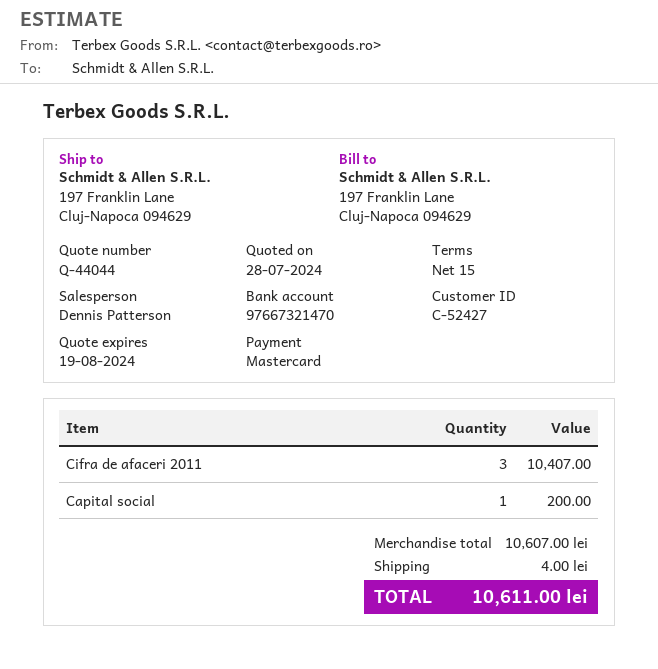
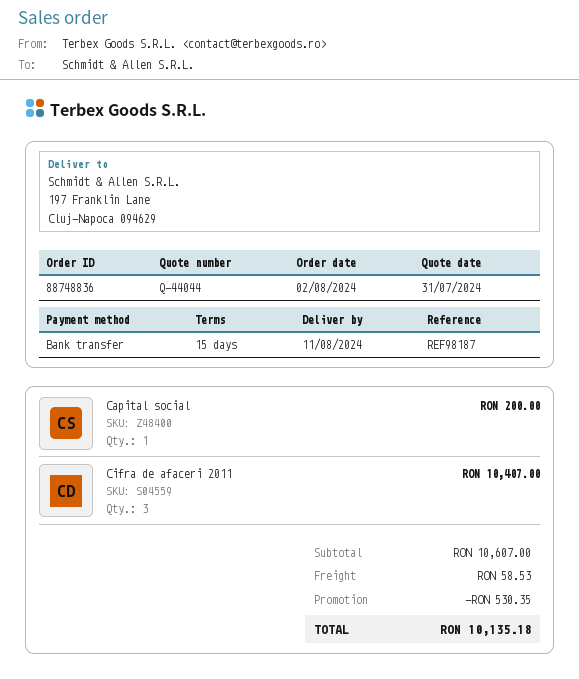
quote date: 2024-07-28 -> 2024-07-31
payment method: Mastercard -> bank transfer
discount: none -> 530.35
shipping: 4.00 -> 58.53
total: 10611.00 -> 10135.18

